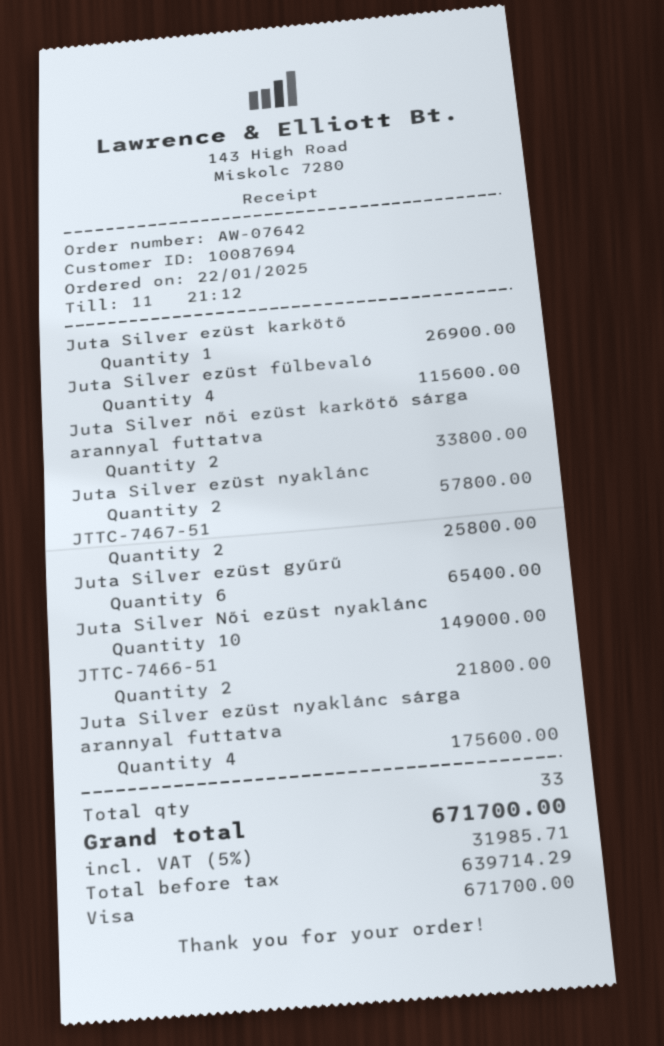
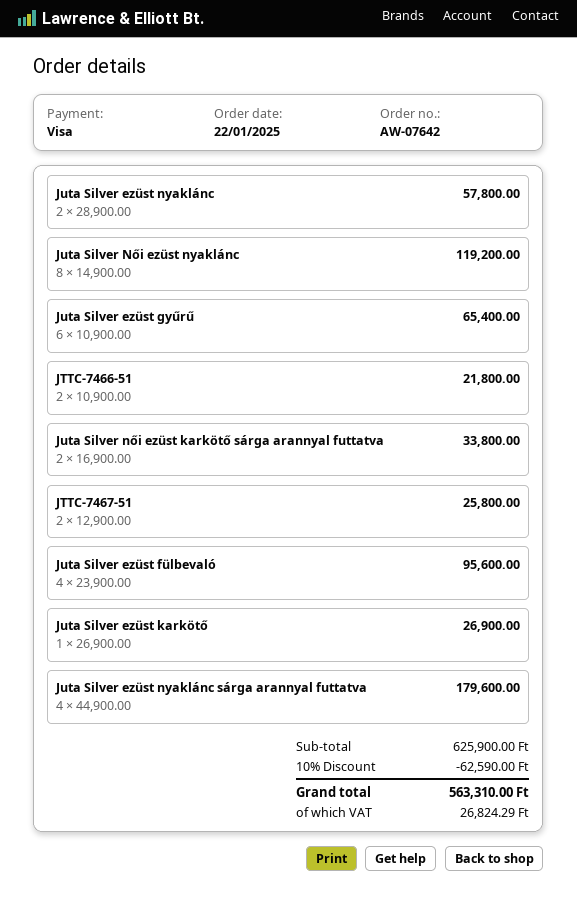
Juta Silver ezüst fülbevaló: 4 for 115600.00 -> 4 for 95600.00
Juta Silver Női ezüst nyaklánc: 10 for 149000.00 -> 8 for 119200.00
Juta Silver ezüst nyaklánc sárga arannyal futtatva: 4 for 175600.00 -> 4 for 179600.00
discount: none -> 10% = 62590.00
tax: 31985.71 -> 26824.29
total: 671700.00 -> 563310.00

